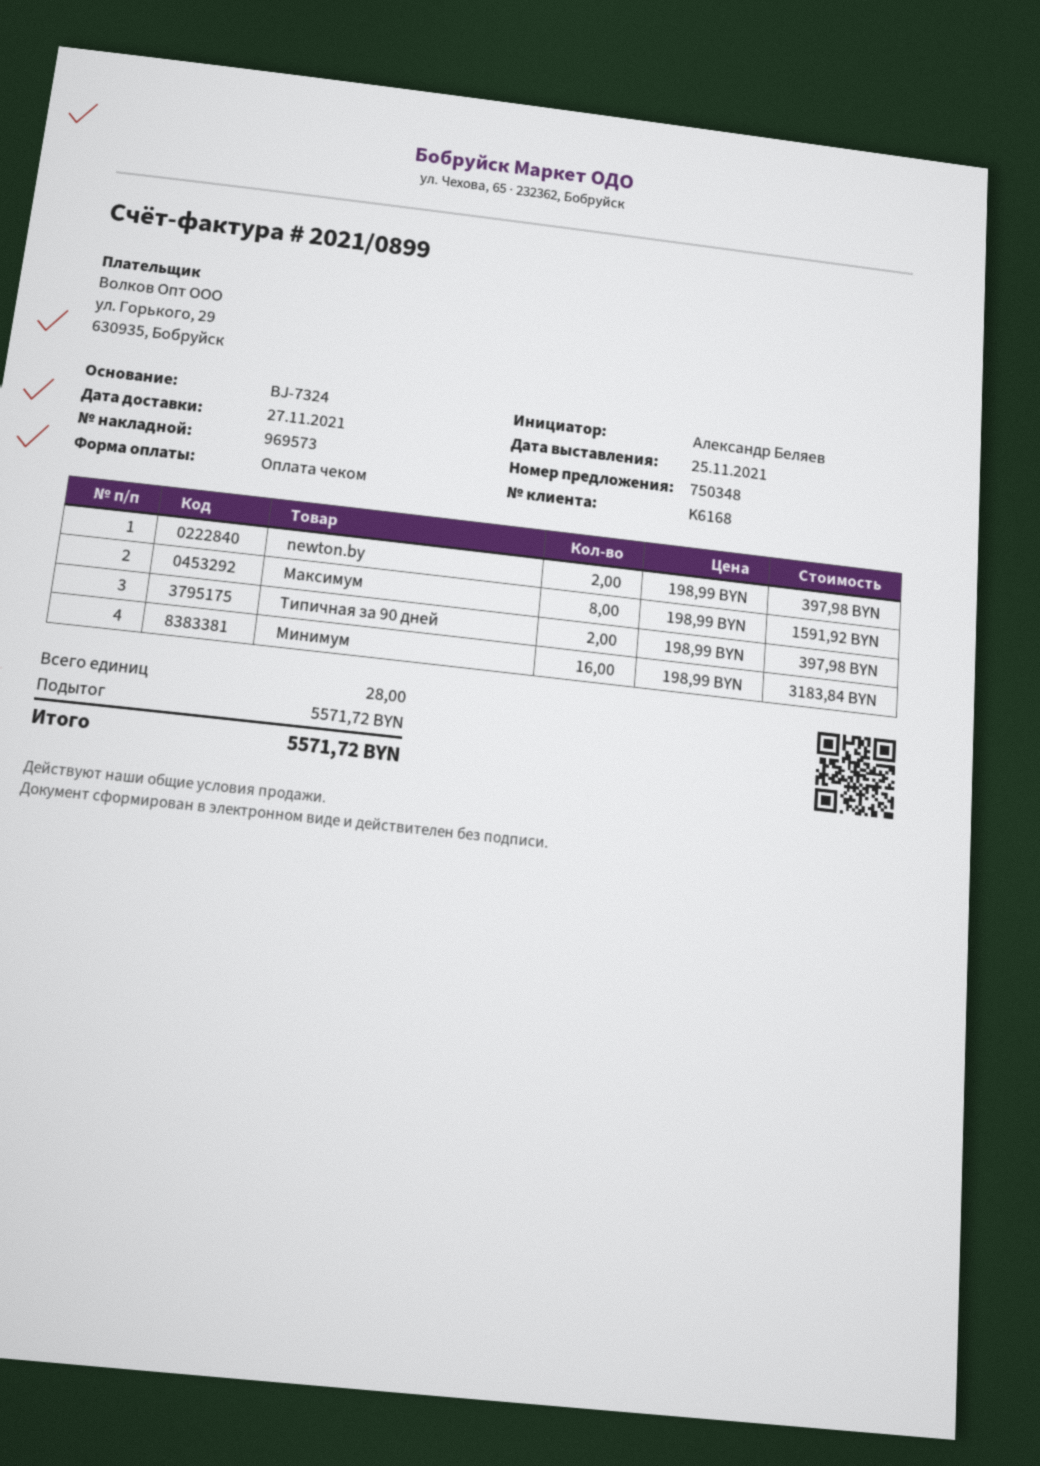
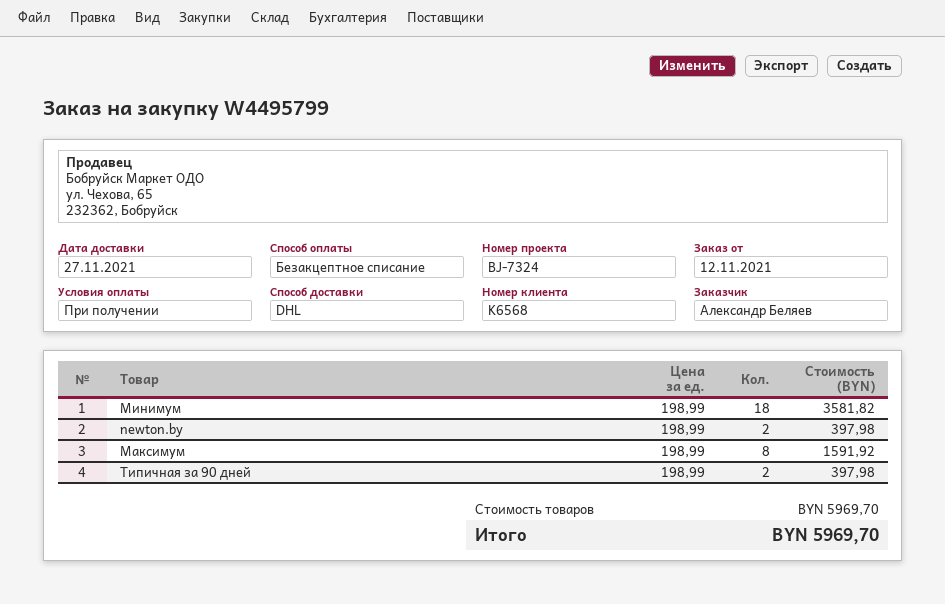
customer number: K6168 -> K6568
payment method: cheque -> direct debit
Минимум: 16 x 198.99 = 3183.84 -> 18 x 198.99 = 3581.82
subtotal: 5571.72 -> 5969.70
total: 5571.72 -> 5969.70

